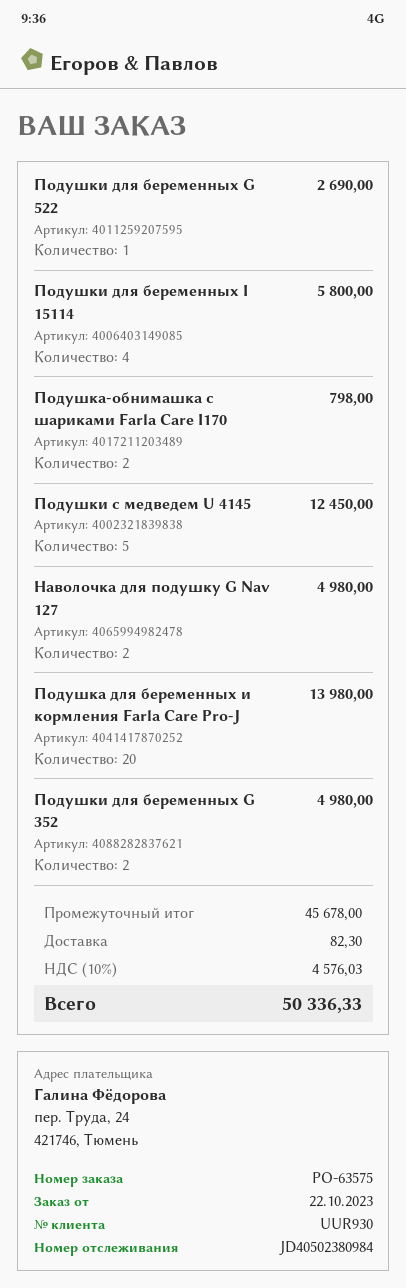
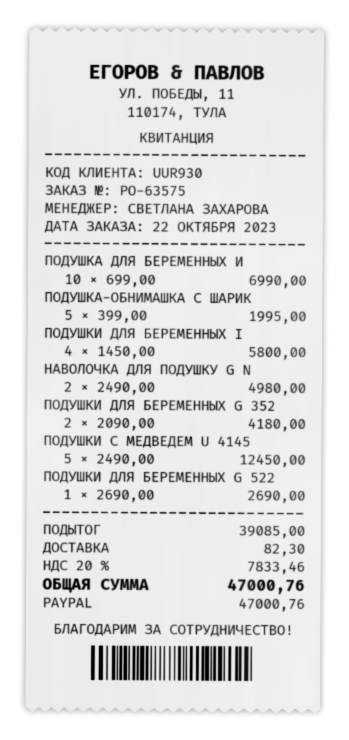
Подушка-обнимашка с шариками Farla Care I170: 2 for 798.00 -> 5 for 1995.00
Подушка для беременных и кормления Farla Care Pro-J: 20 for 13980.00 -> 10 for 6990.00
Подушки для беременных G 352: 2 for 4980.00 -> 2 for 4180.00
subtotal: 45678.00 -> 39085.00
tax: 10% = 4576.03 -> 20% = 7833.46
total: 50336.33 -> 47000.76

